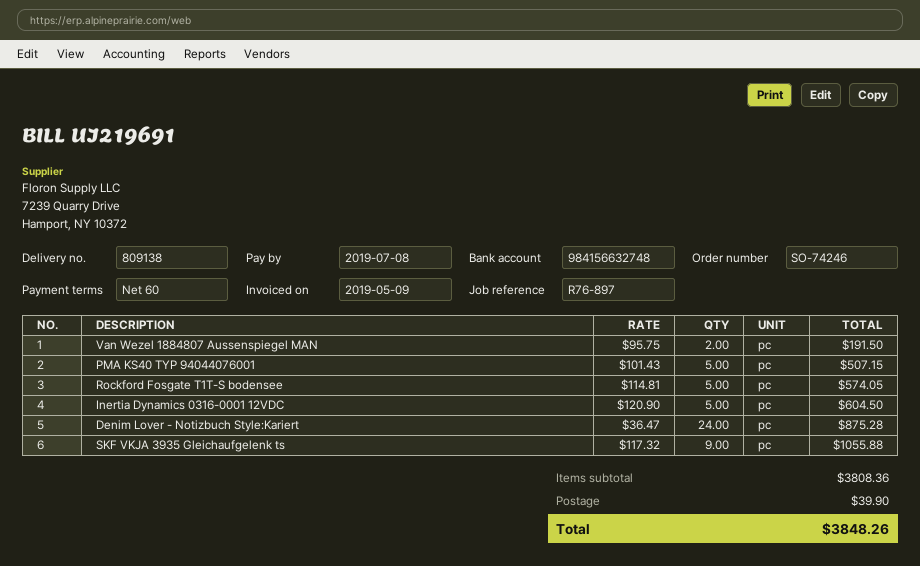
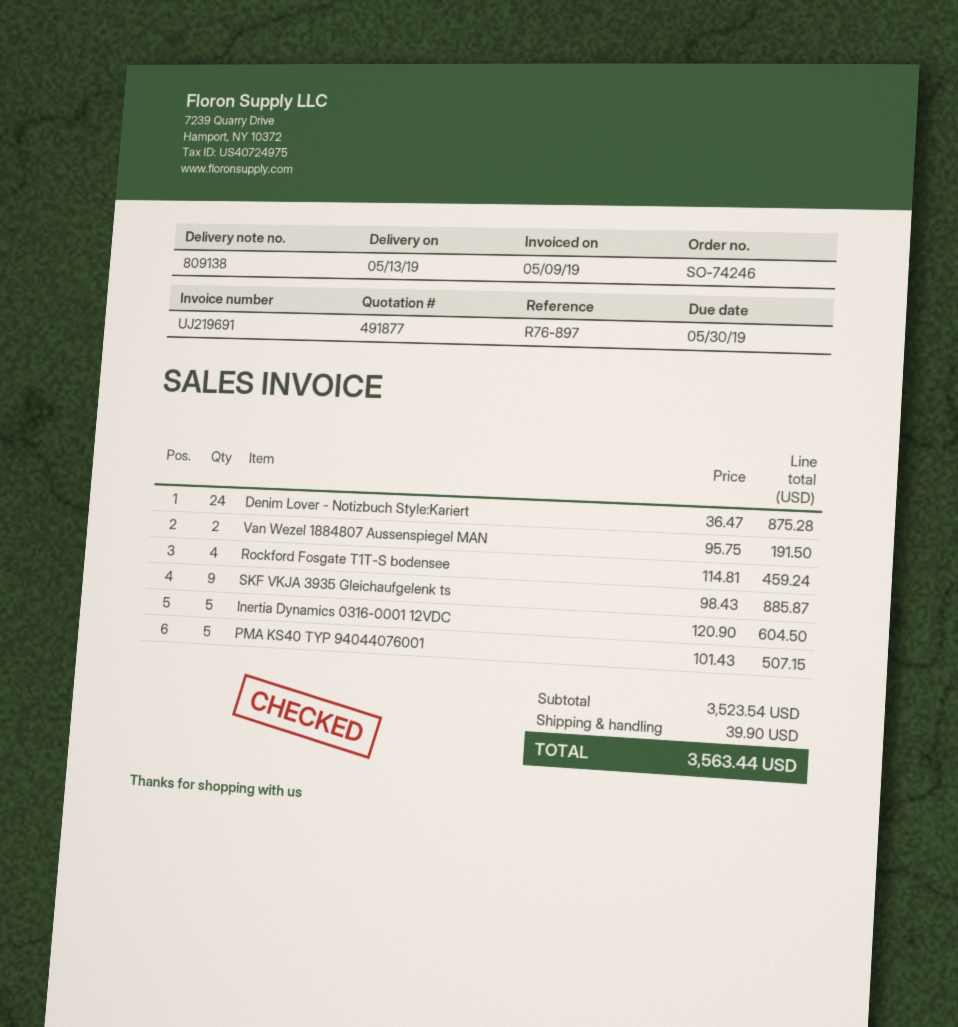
due date: 2019-07-08 -> 2019-05-30
Rockford Fosgate T1T-S bodensee: 5 x 114.81 = 574.05 -> 4 x 114.81 = 459.24
SKF VKJA 3935 Gleichaufgelenk ts: 9 x 117.32 = 1055.88 -> 9 x 98.43 = 885.87
subtotal: 3808.36 -> 3523.54
total: 3848.26 -> 3563.44

